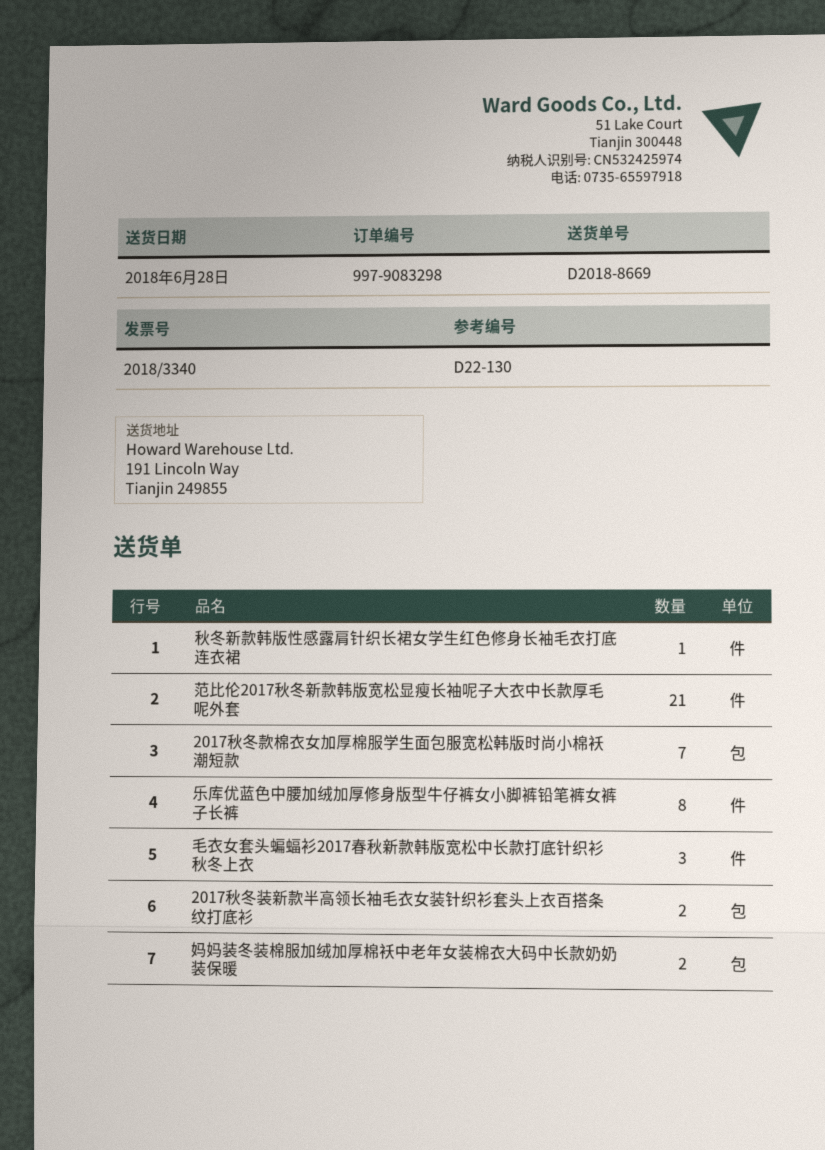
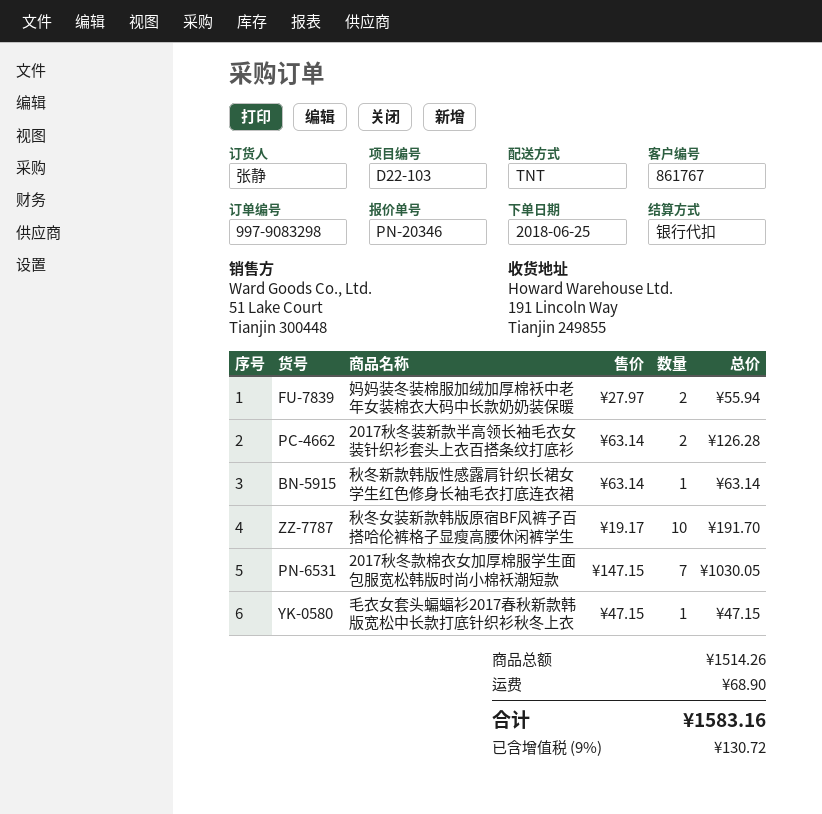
reference: D22-130 -> D22-103
范比伦2017秋冬新款韩版宽松显瘦长袖呢子大衣中长款厚毛呢外套: 21 -> none
乐库优蓝色中腰加绒加厚修身版型牛仔裤女小脚裤铅笔裤女裤子长裤: 8 -> none
毛衣女套头蝙蝠衫2017春秋新款韩版宽松中长款打底针织衫秋冬上衣: 3 -> 1
秋冬女装新款韩版原宿BF风裤子百搭哈伦裤格子显瘦高腰休闲裤学生: none -> 10

